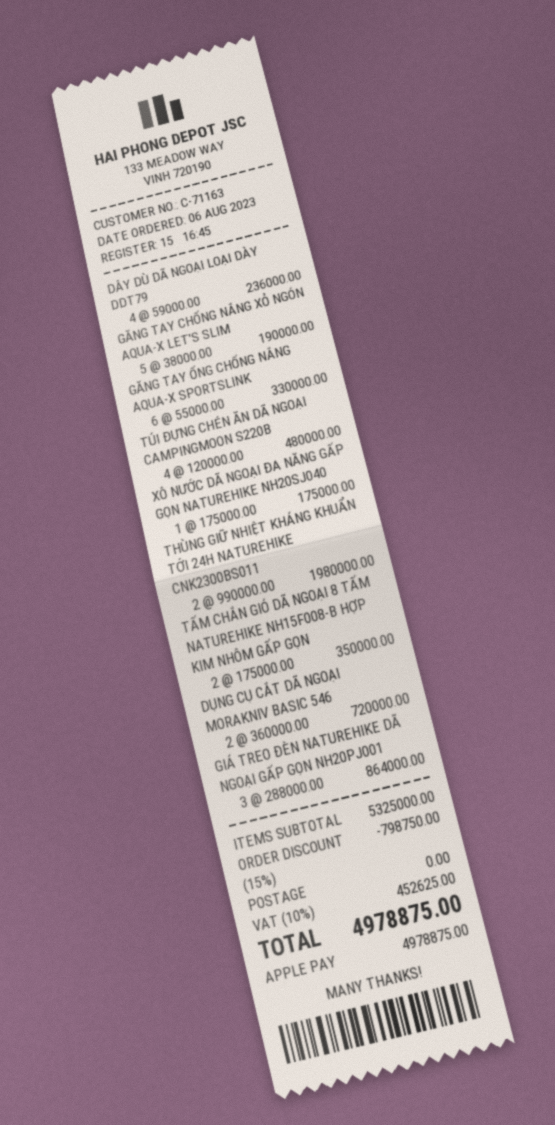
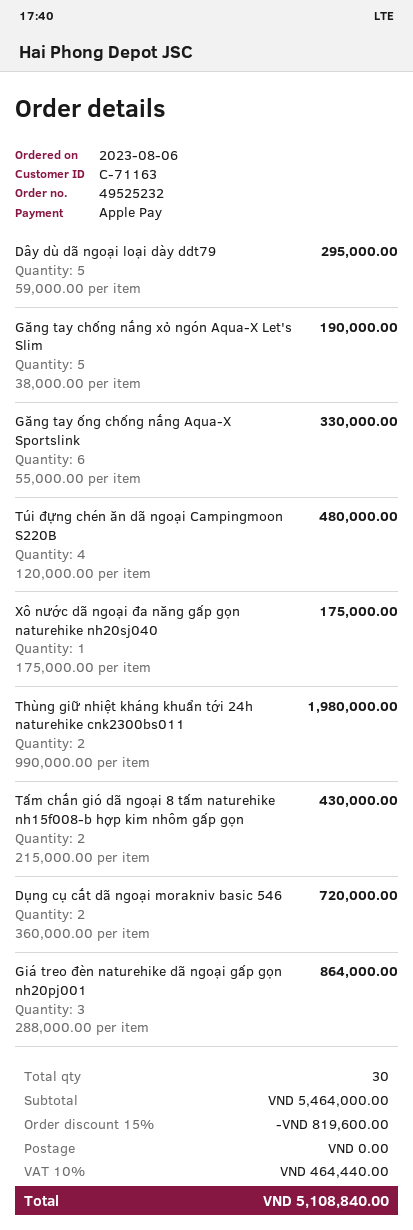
DÂY DÙ DÃ NGOẠI LOẠI DÀY DDT79: 4 x 59000.00 = 236000.00 -> 5 x 59000.00 = 295000.00
TẤM CHẮN GIÓ DÃ NGOẠI 8 TẤM NATUREHIKE NH15F008-B HỢP KIM NHÔM GẤP GỌN: 2 x 175000.00 = 350000.00 -> 2 x 215000.00 = 430000.00
subtotal: 5325000.00 -> 5464000.00
discount: 15% = 798750.00 -> 15% = 819600.00
tax: 10% = 452625.00 -> 10% = 464440.00
total: 4978875.00 -> 5108840.00

